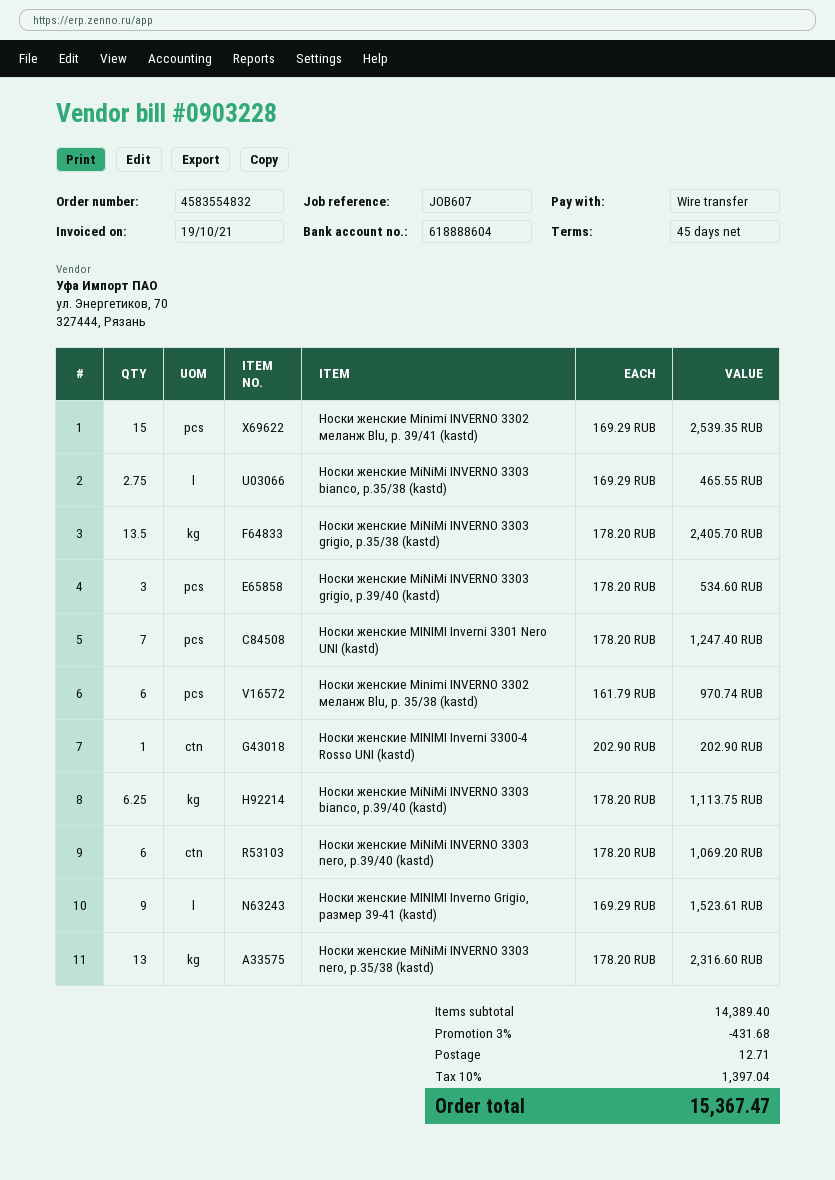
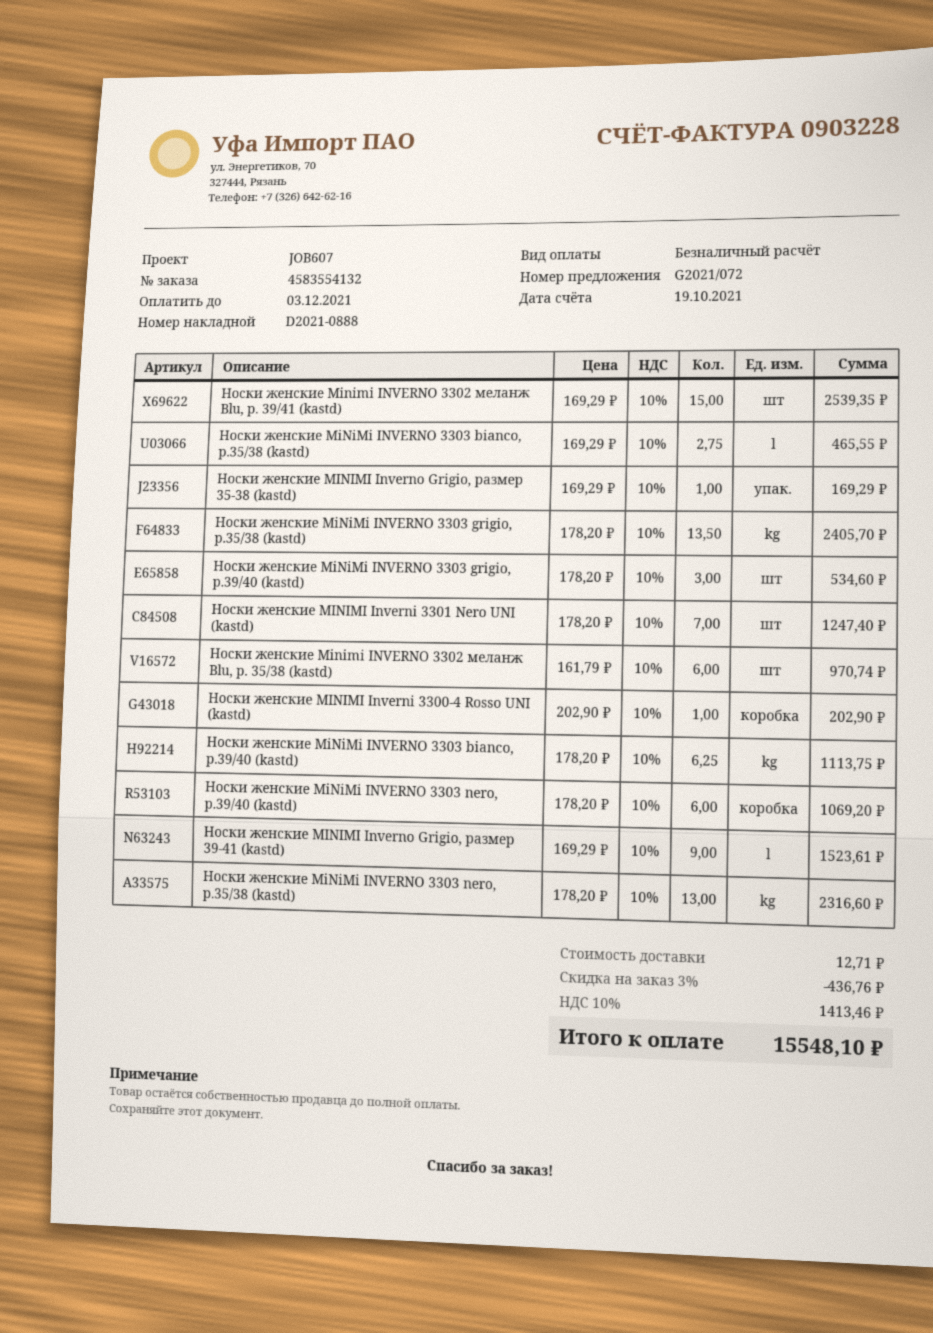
order number: 4583554832 -> 4583554132
Носки женские MINIMI Inverno Grigio, размер 35-38 (kastd): none -> 1 x 169.29 = 169.29
discount: 3% = 431.68 -> 3% = 436.76
tax: 10% = 1397.04 -> 10% = 1413.46
total: 15367.47 -> 15548.10

